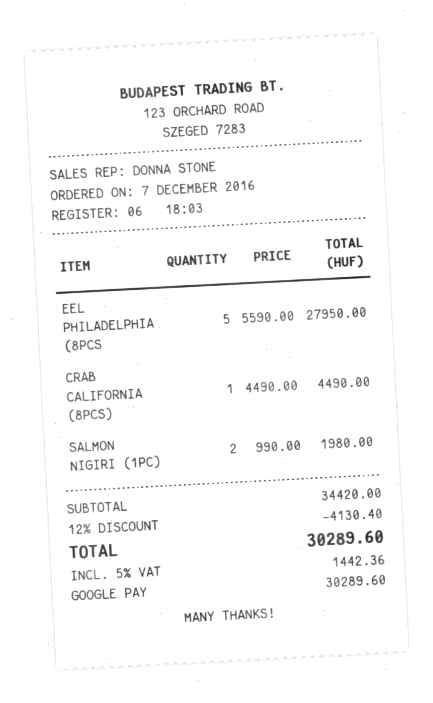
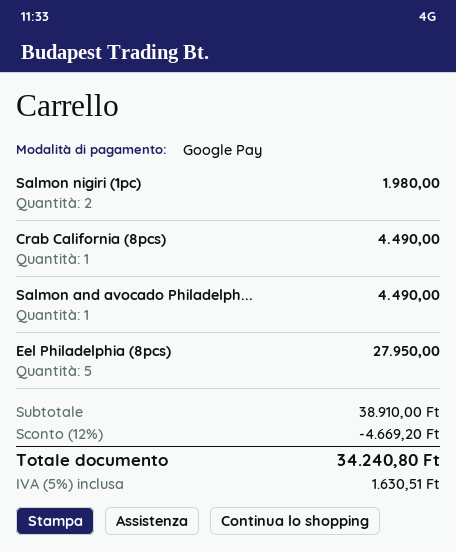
Salmon and avocado Philadelph...: none -> 1 for 4490.00
subtotal: 34420.00 -> 38910.00
discount: 12% = 4130.40 -> 12% = 4669.20
tax: 5% = 1442.36 -> 5% = 1630.51
total: 30289.60 -> 34240.80

